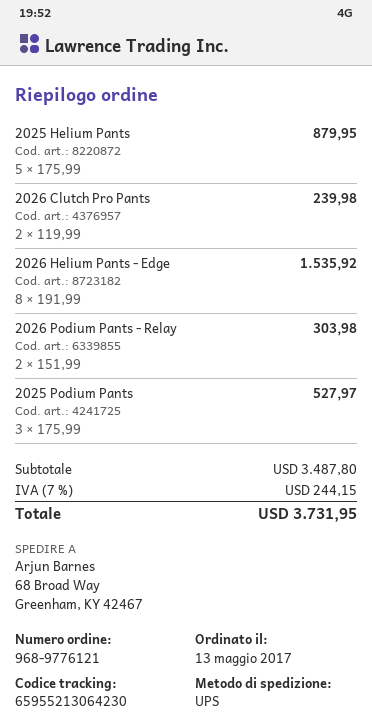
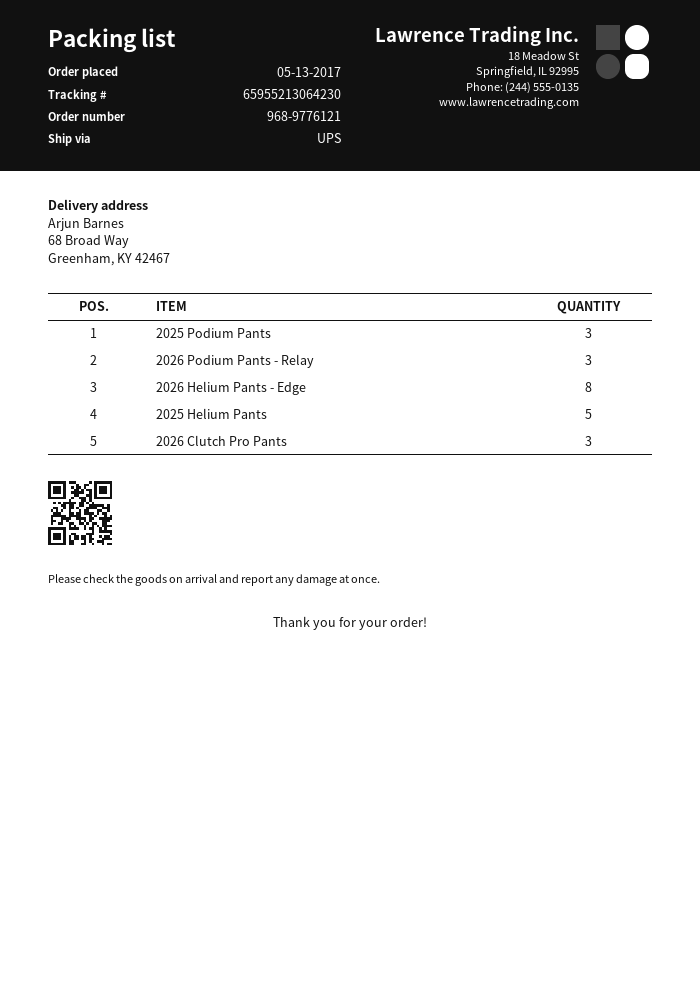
2026 Clutch Pro Pants: 2 -> 3
2026 Podium Pants - Relay: 2 -> 3

